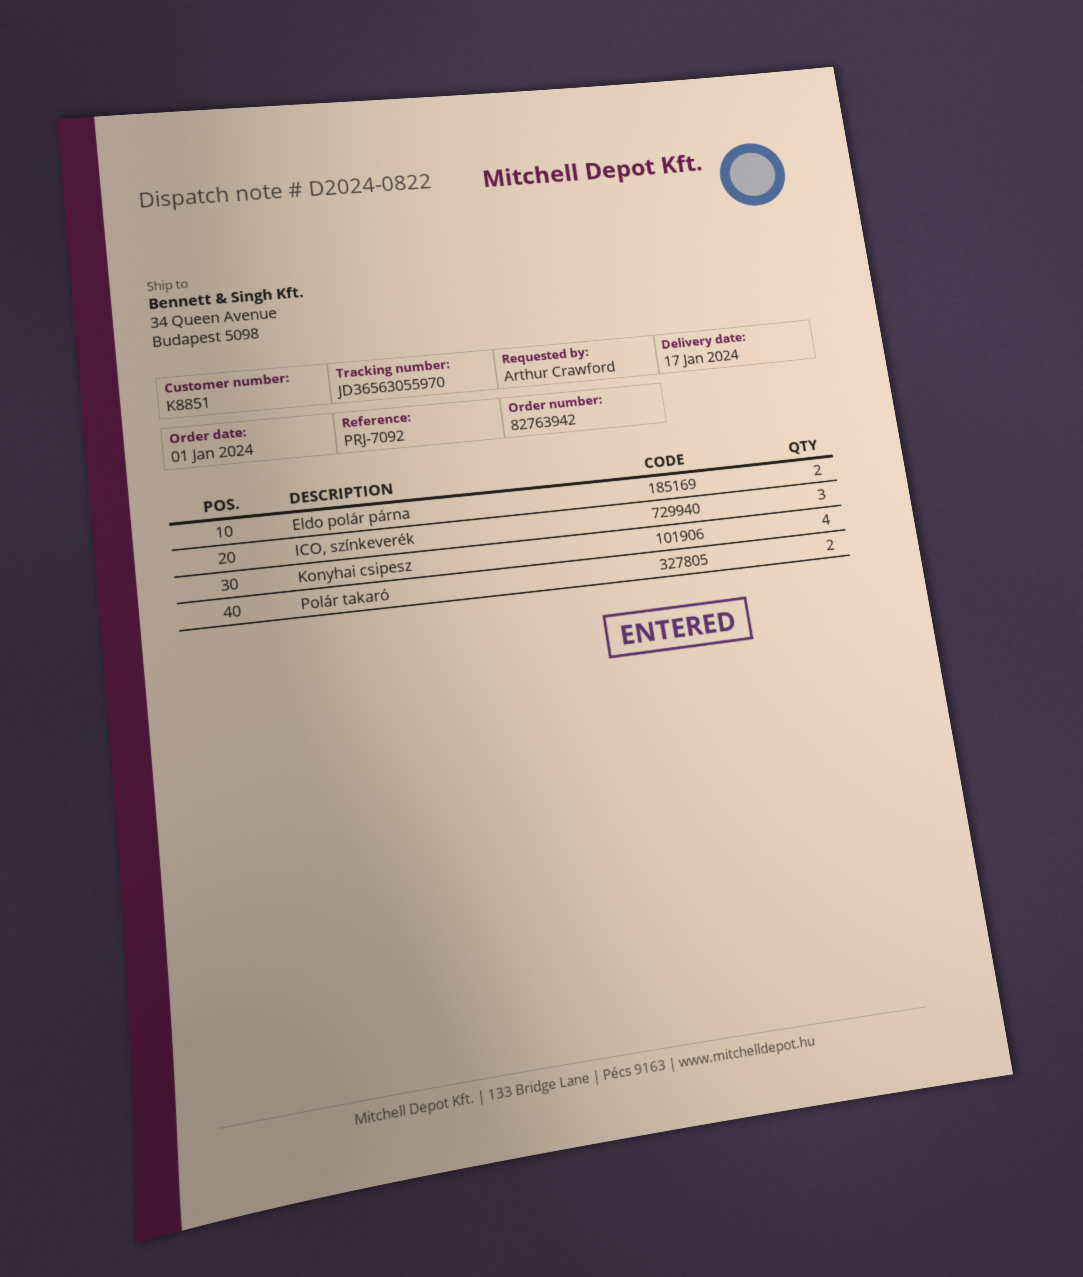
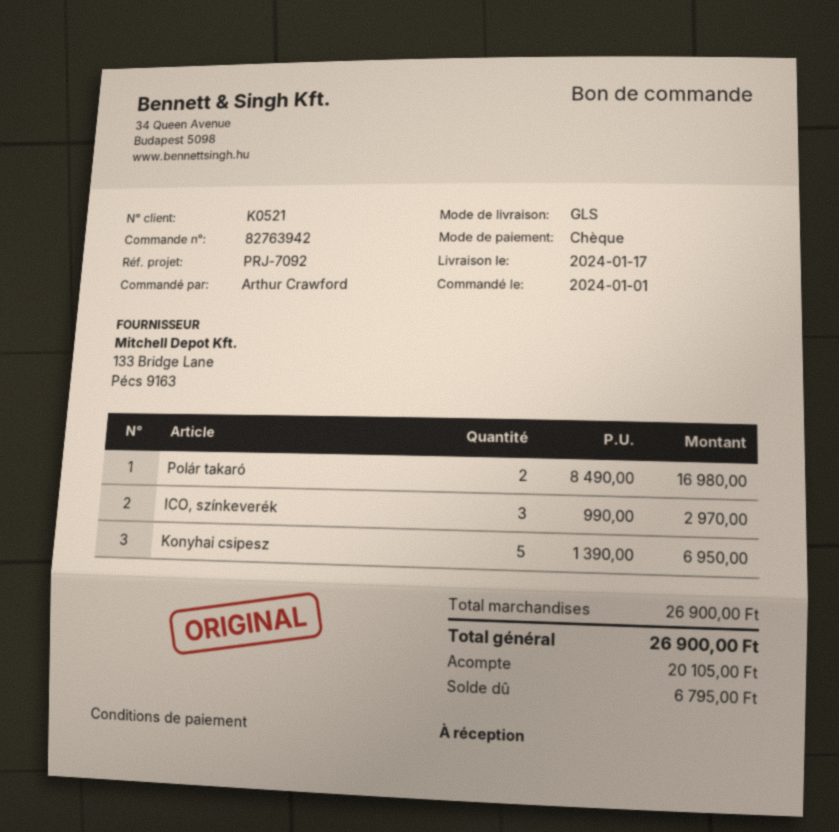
customer number: K8851 -> K0521
Eldo polár párna: 2 -> none
Konyhai csipesz: 4 -> 5

